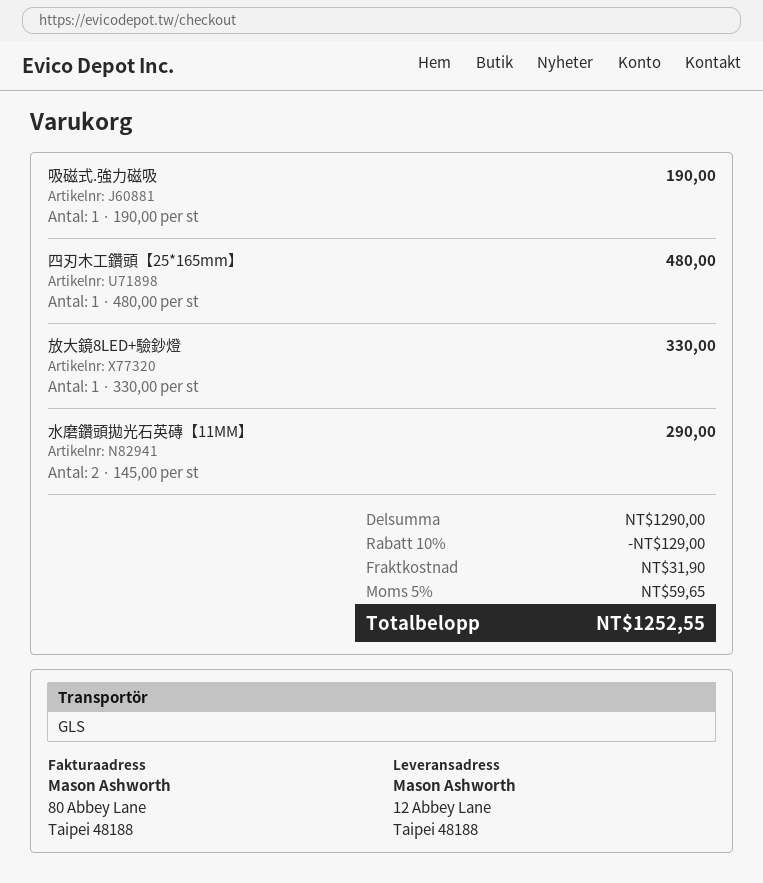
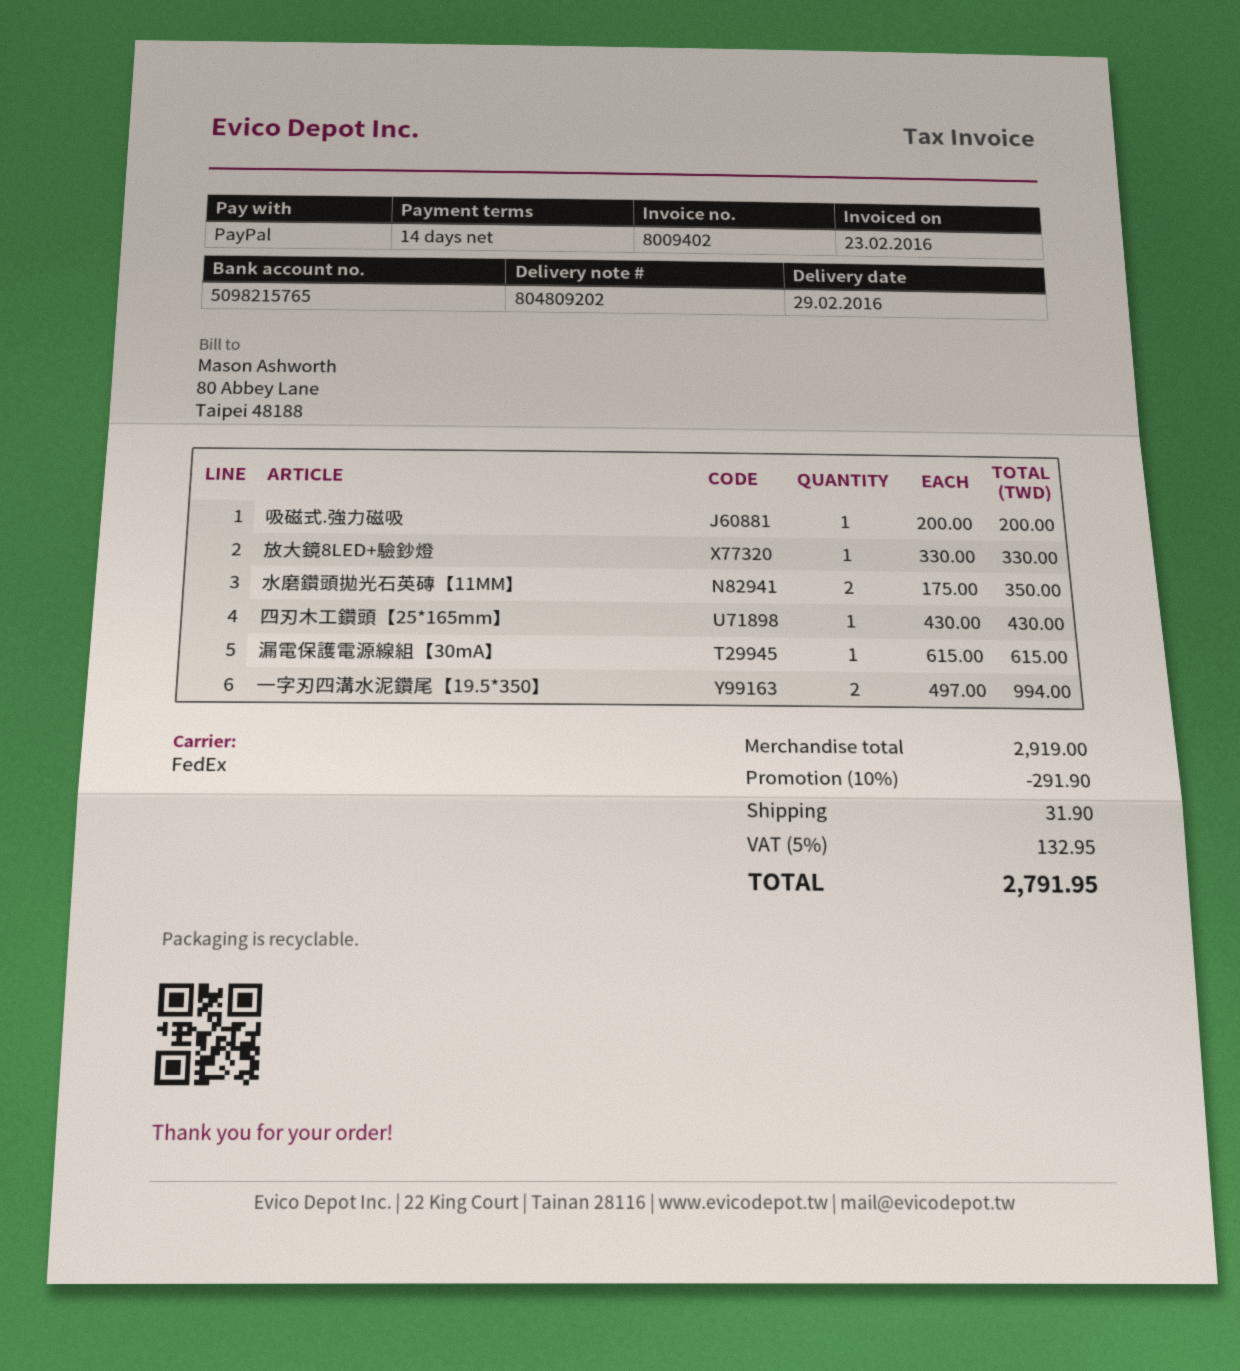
shipping method: GLS -> FedEx
吸磁式.強力磁吸: 1 x 190.00 = 190.00 -> 1 x 200.00 = 200.00
四刃木工鑽頭【25*165mm】: 1 x 480.00 = 480.00 -> 1 x 430.00 = 430.00
水磨鑽頭拋光石英磚【11MM】: 2 x 145.00 = 290.00 -> 2 x 175.00 = 350.00
漏電保護電源線組【30mA】: none -> 1 x 615.00 = 615.00
一字刃四溝水泥鑽尾【19.5*350】: none -> 2 x 497.00 = 994.00
subtotal: 1290.00 -> 2919.00
discount: 10% = 129.00 -> 10% = 291.90
tax: 5% = 59.65 -> 5% = 132.95
total: 1252.55 -> 2791.95

